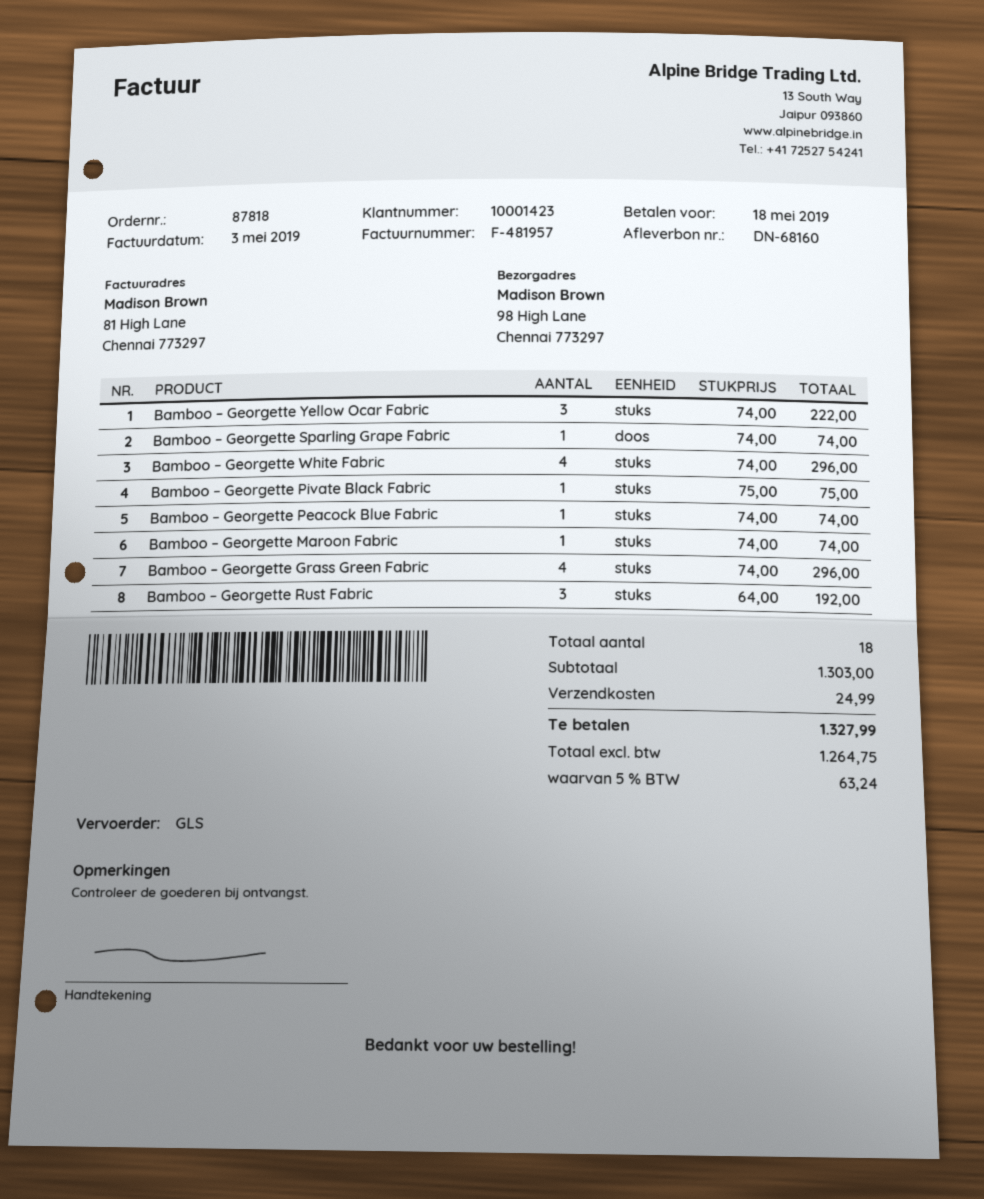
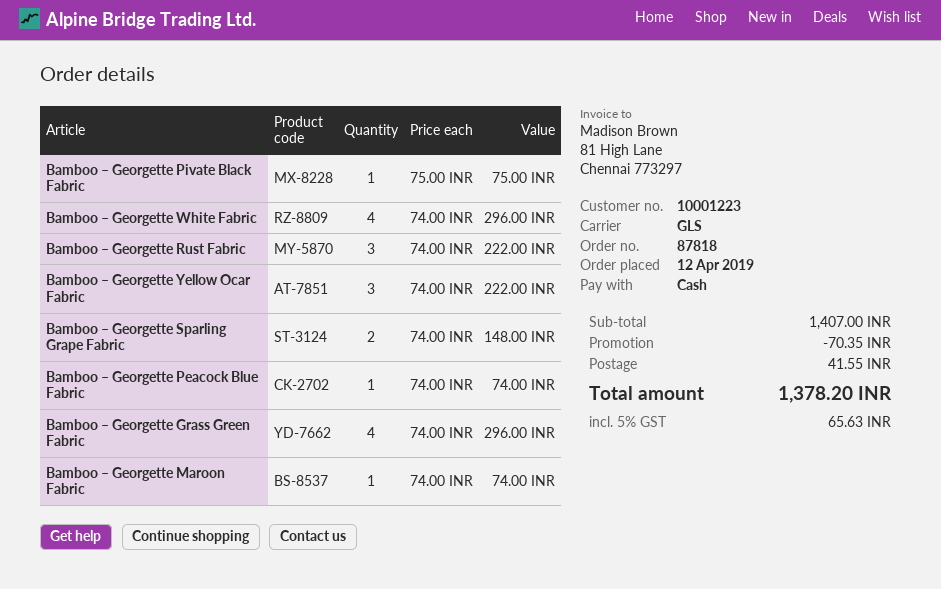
customer number: 10001423 -> 10001223
Bamboo – Georgette Sparling Grape Fabric: 1 x 74.00 = 74.00 -> 2 x 74.00 = 148.00
Bamboo – Georgette Rust Fabric: 3 x 64.00 = 192.00 -> 3 x 74.00 = 222.00
subtotal: 1303.00 -> 1407.00
discount: none -> 70.35
shipping: 24.99 -> 41.55
tax: 5% = 63.24 -> 5% = 65.63
total: 1327.99 -> 1378.20

